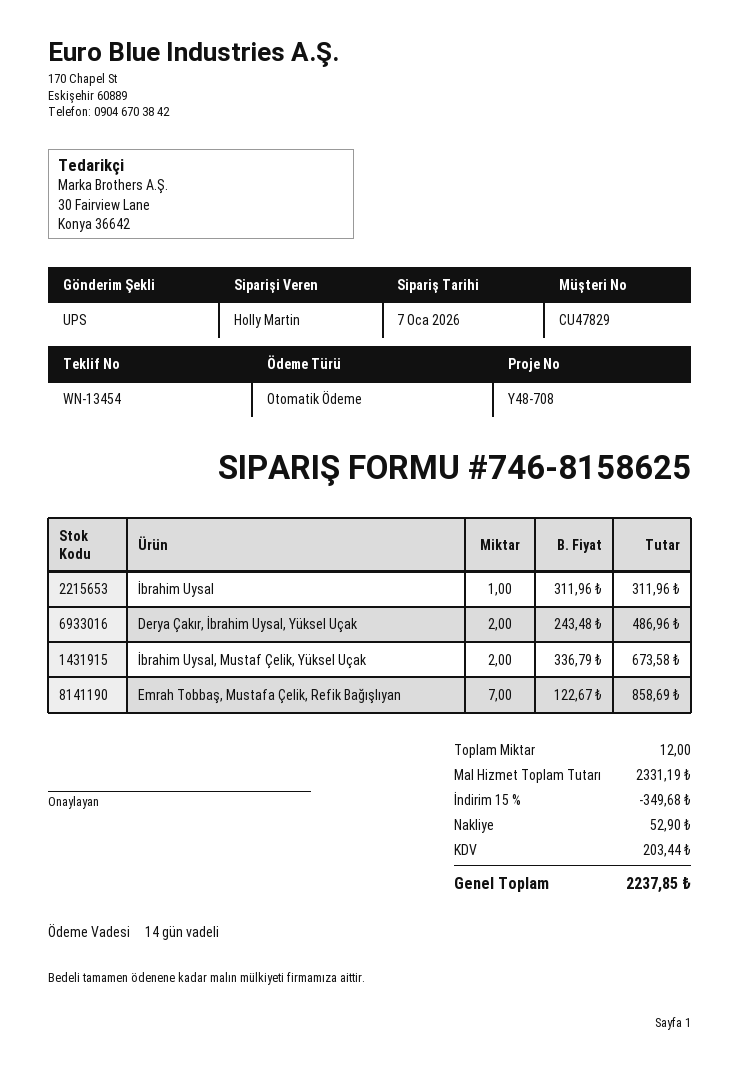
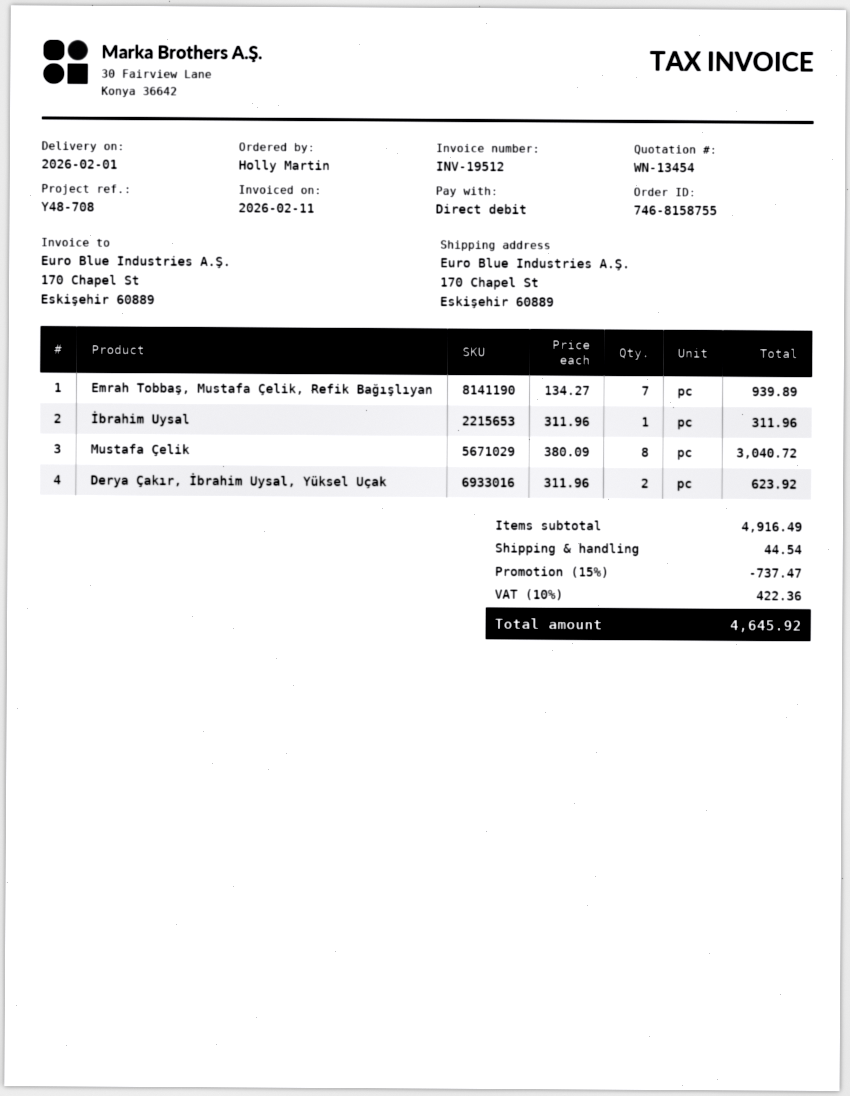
order number: 746-8158625 -> 746-8158755
Derya Çakır, İbrahim Uysal, Yüksel Uçak: 2 x 243.48 = 486.96 -> 2 x 311.96 = 623.92
İbrahim Uysal, Mustaf Çelik, Yüksel Uçak: 2 x 336.79 = 673.58 -> none
Emrah Tobbaş, Mustafa Çelik, Refik Bağışlıyan: 7 x 122.67 = 858.69 -> 7 x 134.27 = 939.89
Mustafa Çelik: none -> 8 x 380.09 = 3040.72
subtotal: 2331.19 -> 4916.49
discount: 15% = 349.68 -> 15% = 737.47
shipping: 52.90 -> 44.54
tax: 203.44 -> 422.36
total: 2237.85 -> 4645.92

